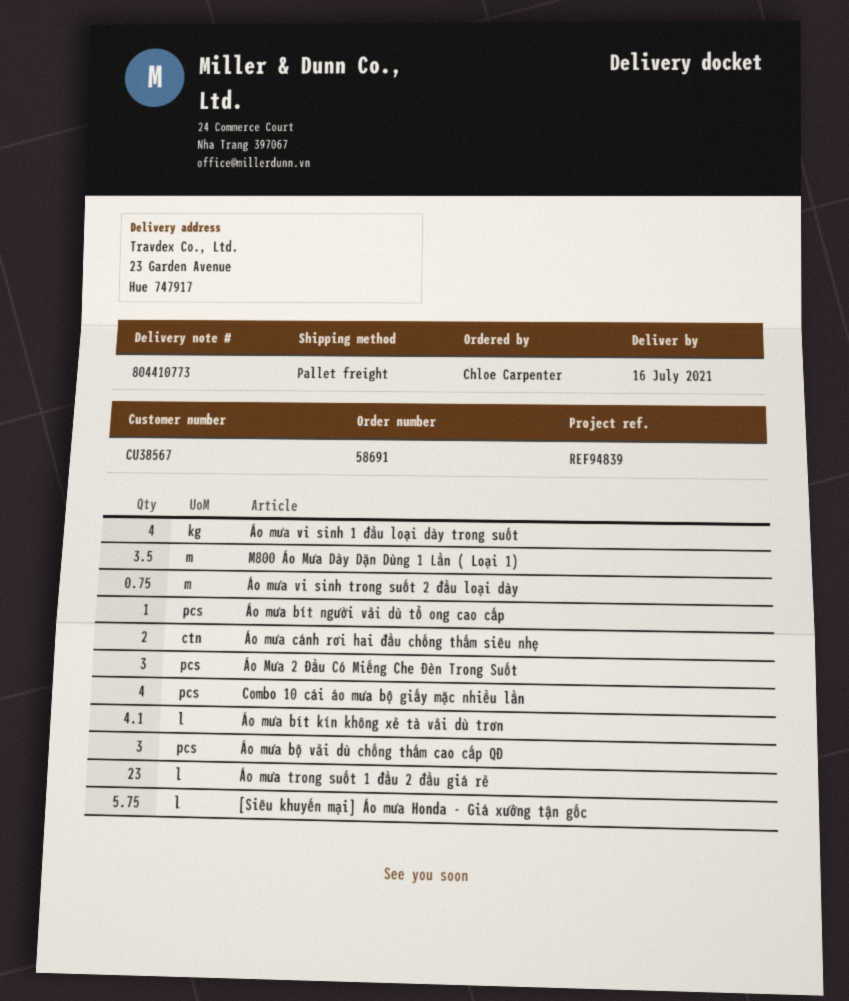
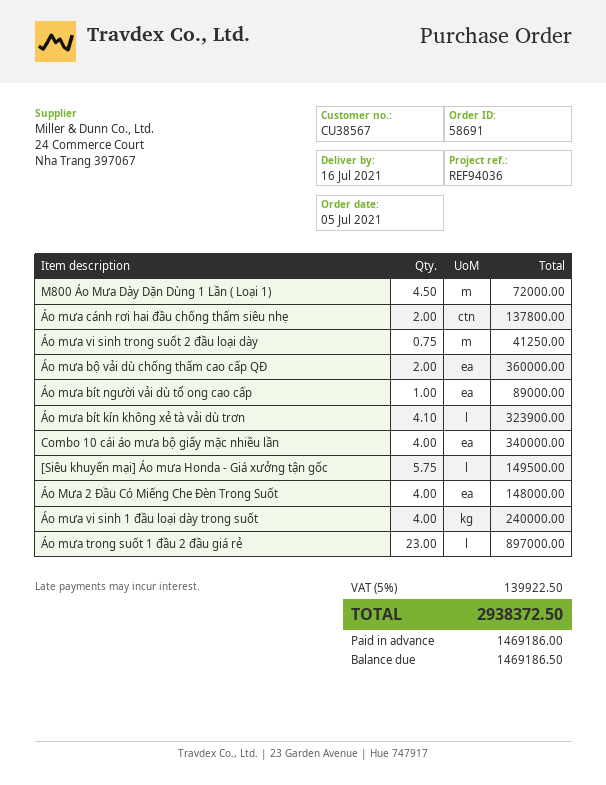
reference: REF94839 -> REF94036
M800 Áo Mưa Dày Dặn Dùng 1 Lần ( Loại 1): 3.5 -> 4.5
Áo Mưa 2 Đầu Có Miếng Che Đèn Trong Suốt: 3 -> 4
Áo mưa bộ vải dù chống thấm cao cấp QĐ: 3 -> 2

